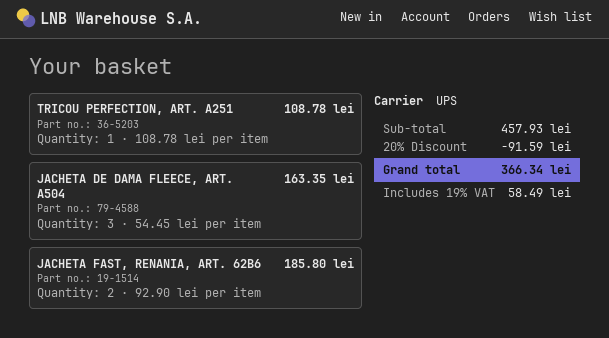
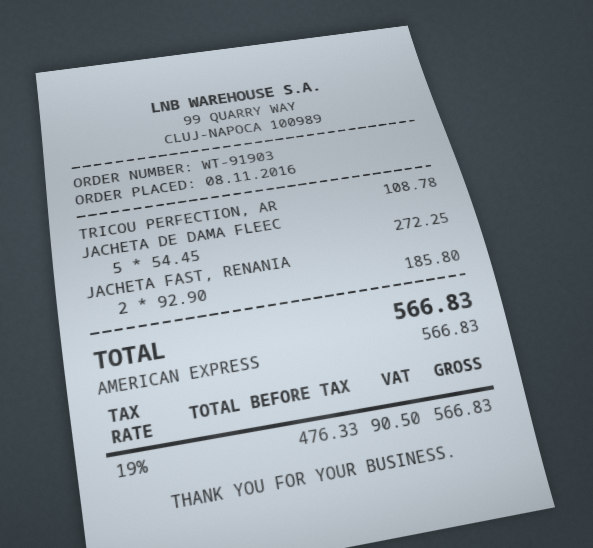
JACHETA DE DAMA FLEECE, ART. A504: 3 x 54.45 = 163.35 -> 5 x 54.45 = 272.25
discount: 20% = 91.59 -> none
tax: 19% = 58.49 -> 19% = 90.50
total: 366.34 -> 566.83

